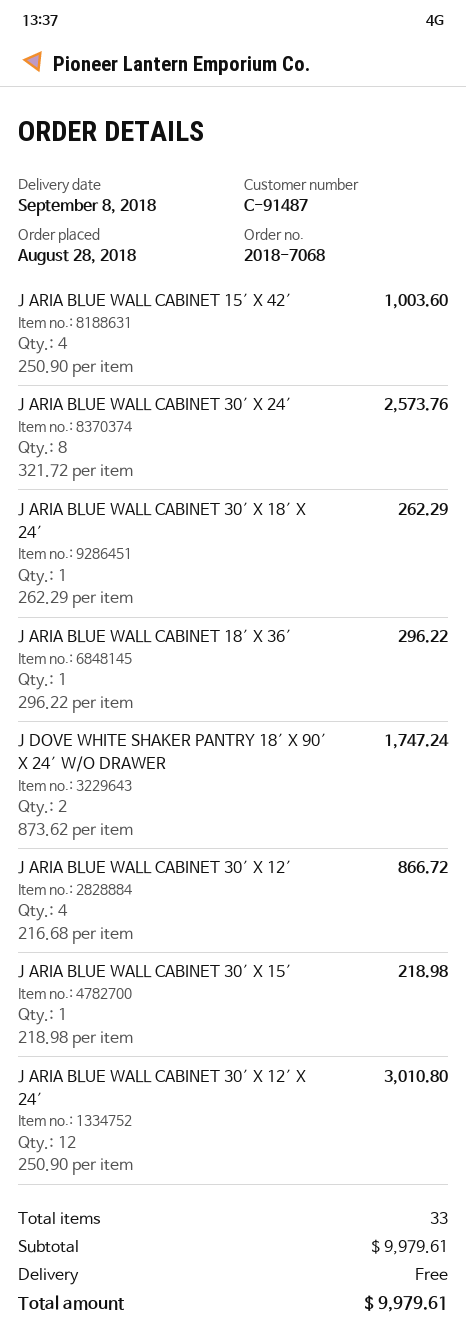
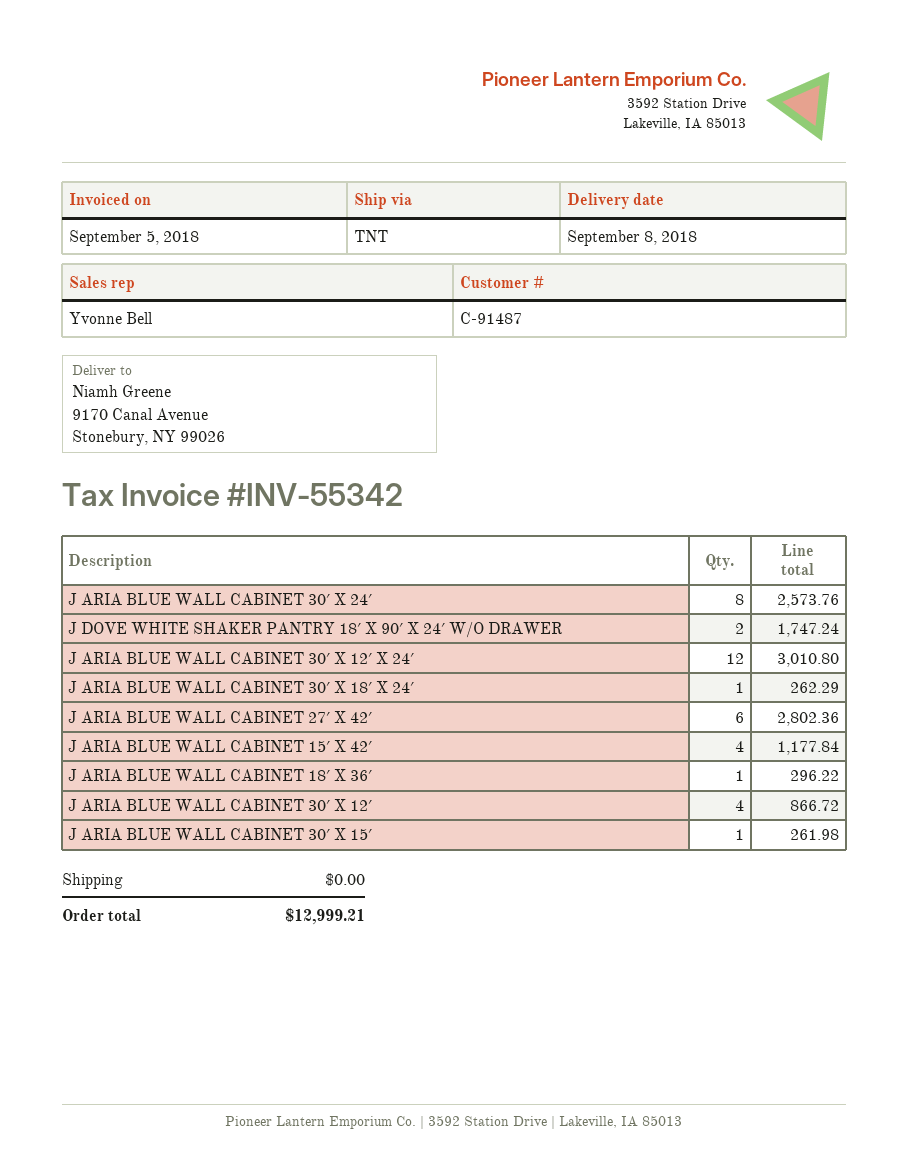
J ARIA BLUE WALL CABINET 15′ X 42′: 4 for 1003.60 -> 4 for 1177.84
J ARIA BLUE WALL CABINET 30′ X 15′: 1 for 218.98 -> 1 for 261.98
J ARIA BLUE WALL CABINET 27′ X 42′: none -> 6 for 2802.36
total: 9979.61 -> 12999.21

